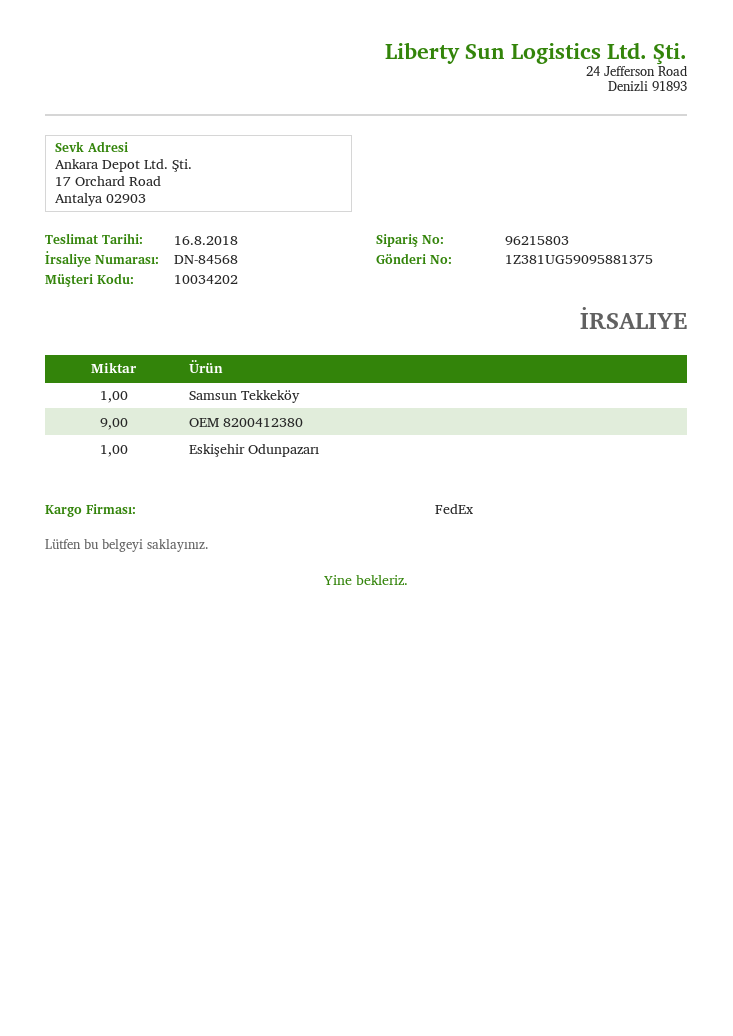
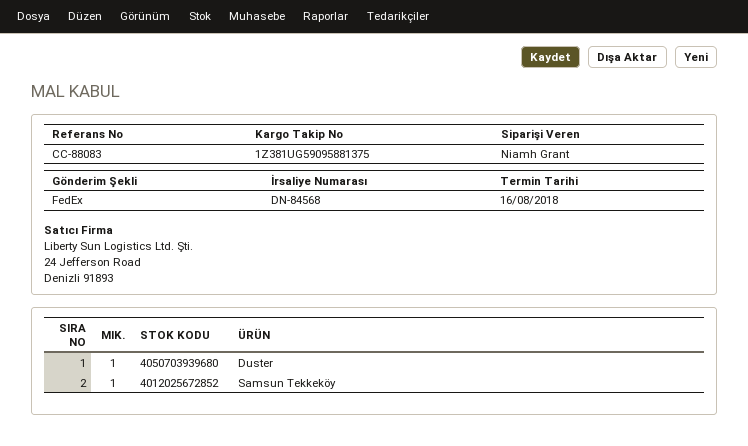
OEM 8200412380: 9 -> none
Eskişehir Odunpazarı: 1 -> none
Duster: none -> 1

